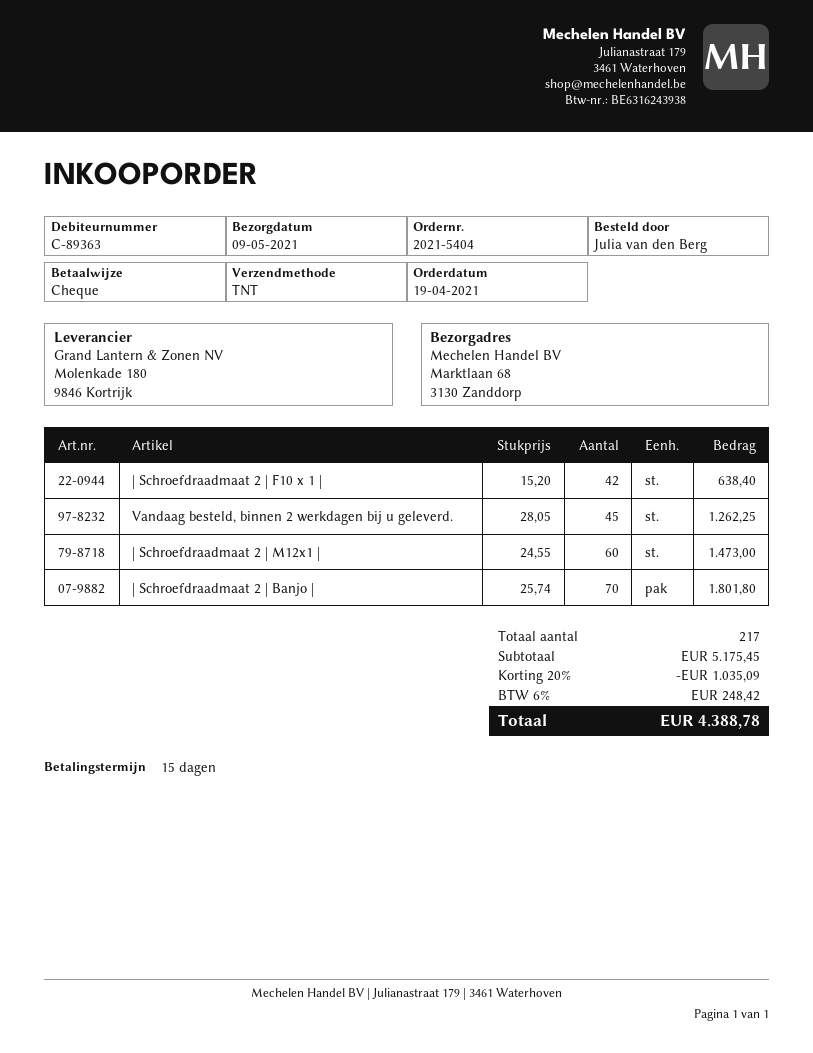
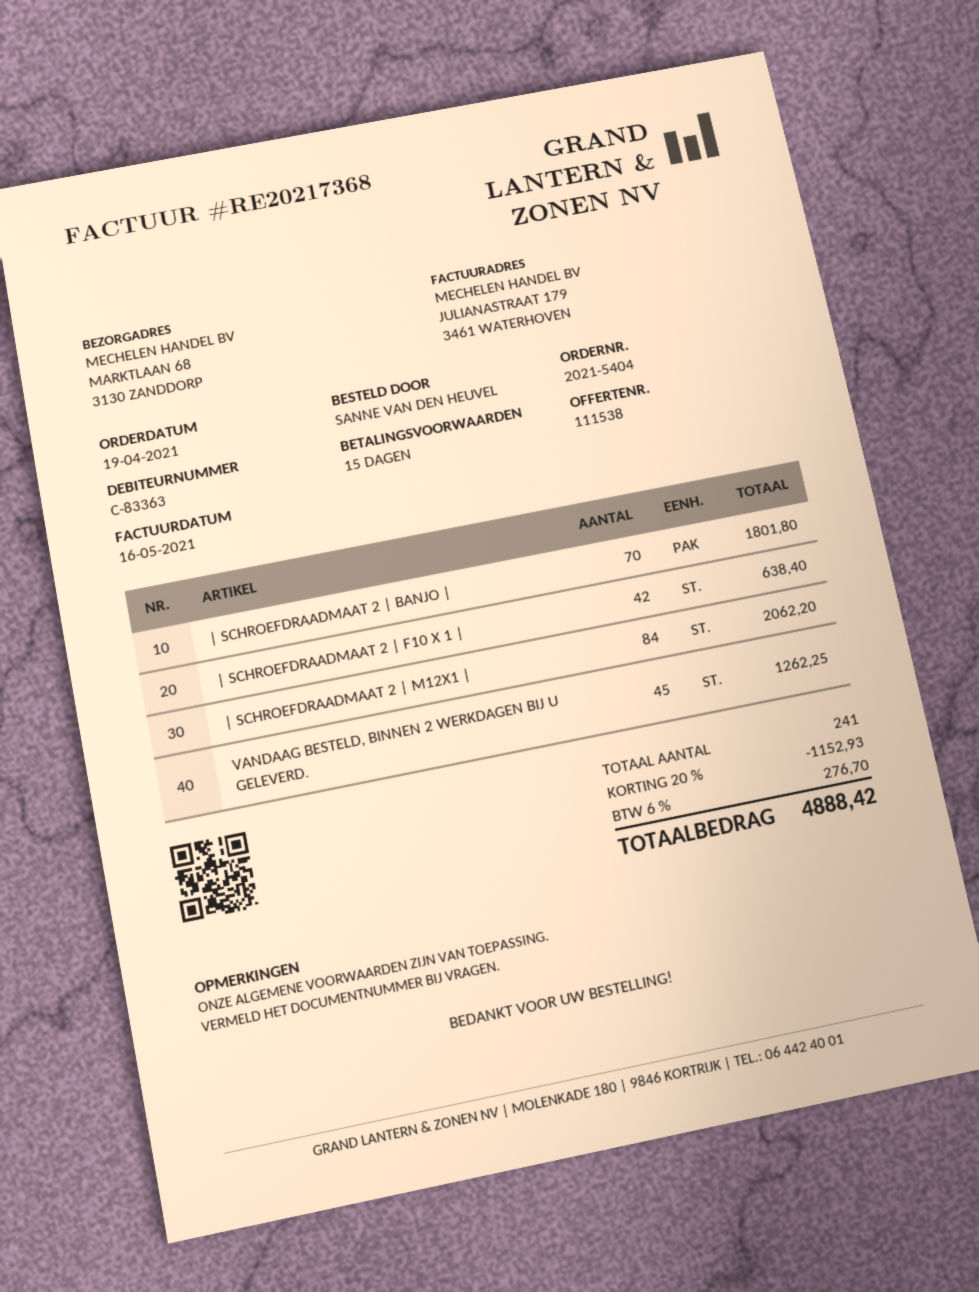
customer number: C-89363 -> C-83363
ordered by: Julia van den Berg -> SANNE VAN DEN HEUVEL
| Schroefdraadmaat 2 | M12x1 |: 60 for 1473.00 -> 84 for 2062.20
total quantity: 217 -> 241
discount: 20% = 1035.09 -> 20% = 1152.93
tax: 6% = 248.42 -> 6% = 276.70
total: 4388.78 -> 4888.42

